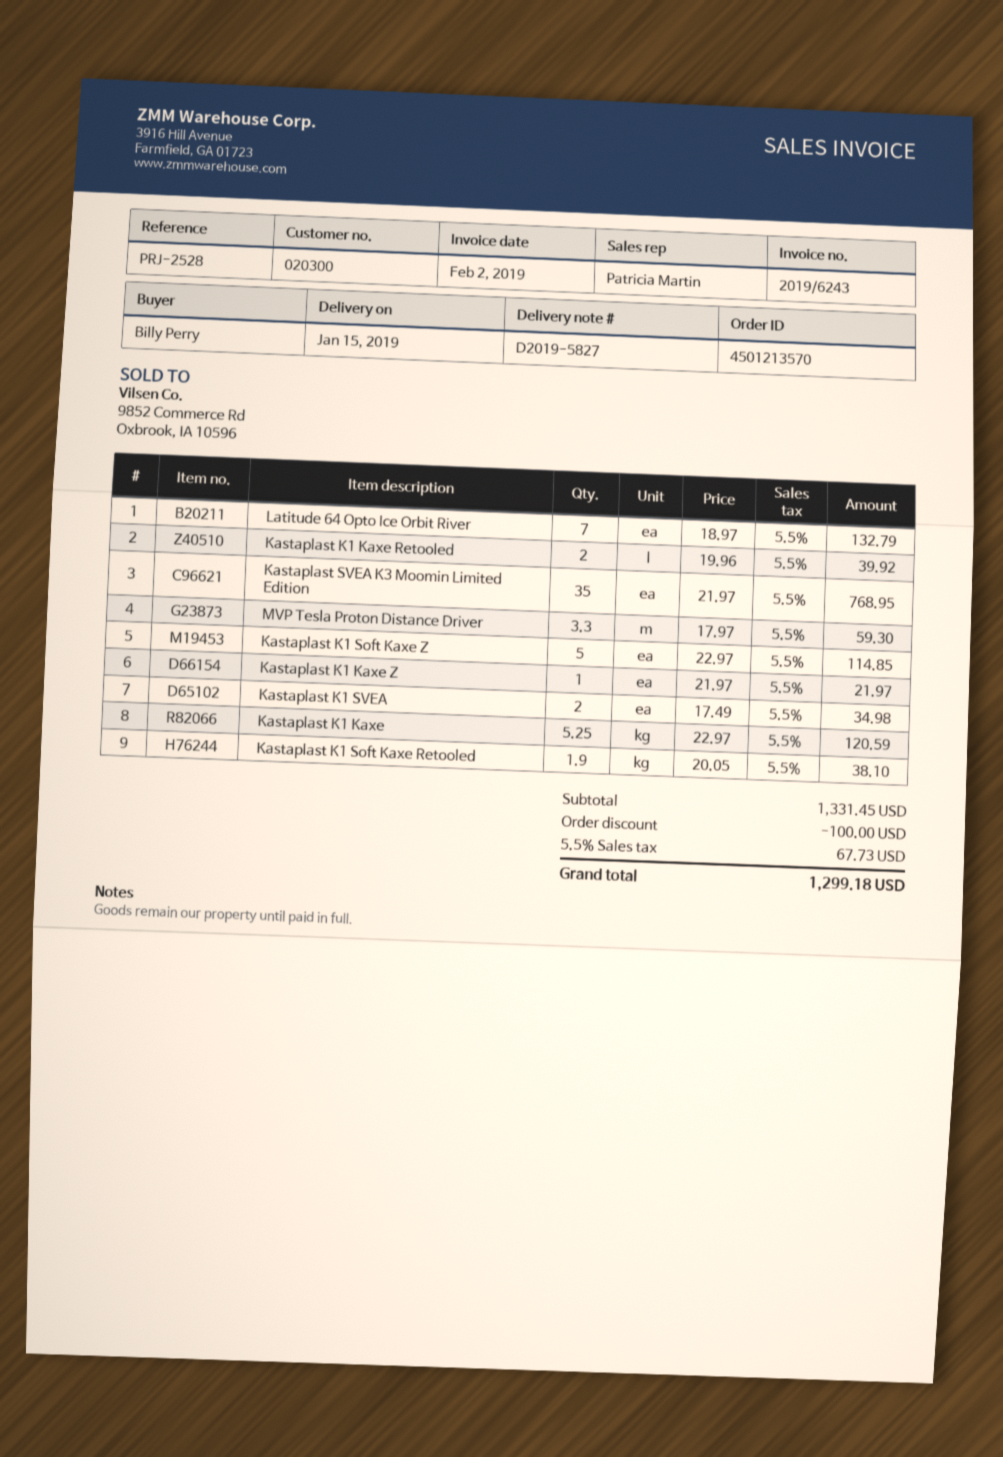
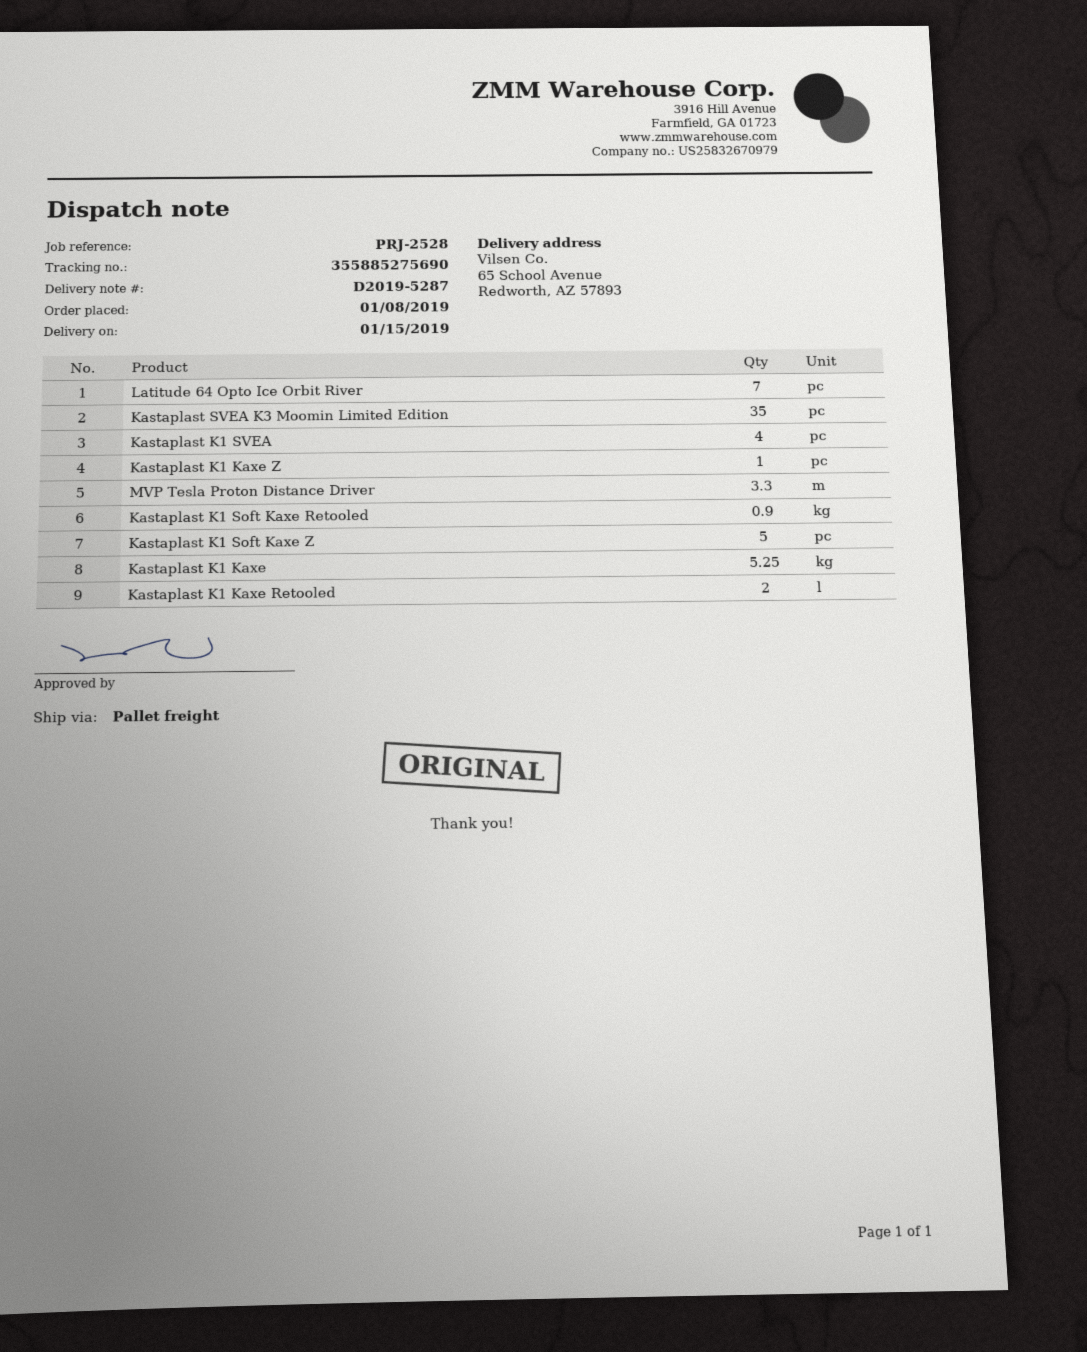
delivery note number: D2019-5827 -> D2019-5287
Kastaplast K1 SVEA: 2 -> 4
Kastaplast K1 Soft Kaxe Retooled: 1.9 -> 0.9

